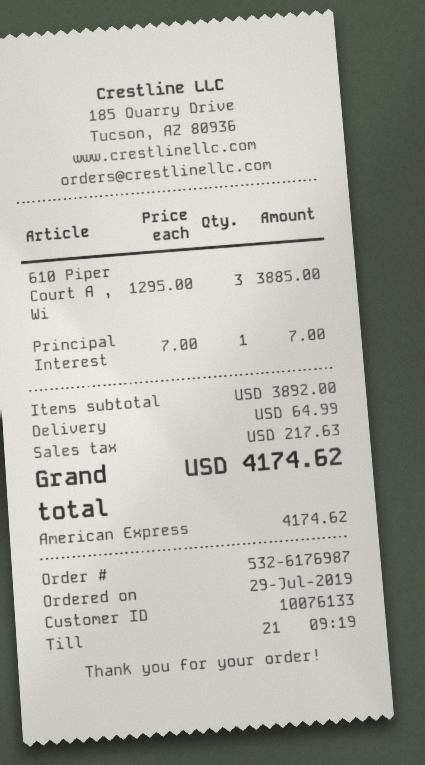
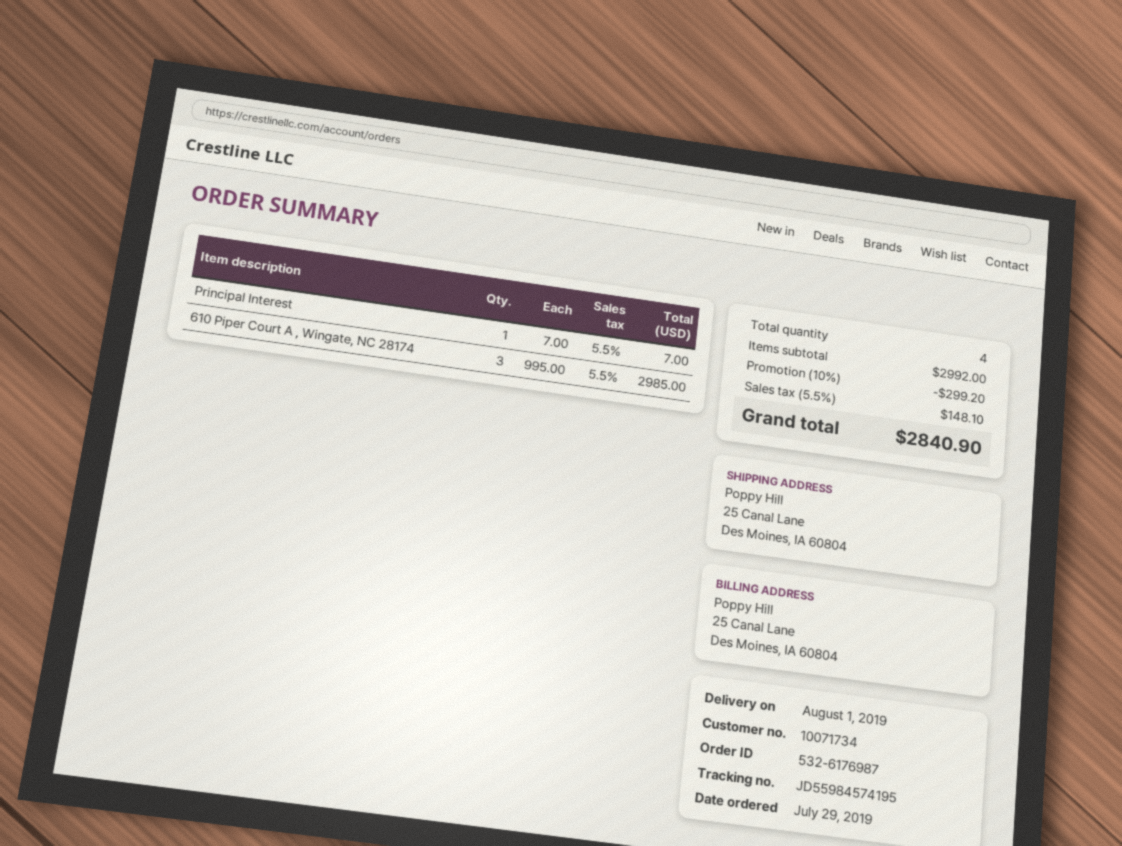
customer number: 10076133 -> 10071734
610 Piper Court A , Wi: 3 x 1295.00 = 3885.00 -> 3 x 995.00 = 2985.00
subtotal: 3892.00 -> 2992.00
discount: none -> 10% = 299.20
shipping: 64.99 -> none
tax: 217.63 -> 148.10
total: 4174.62 -> 2840.90

